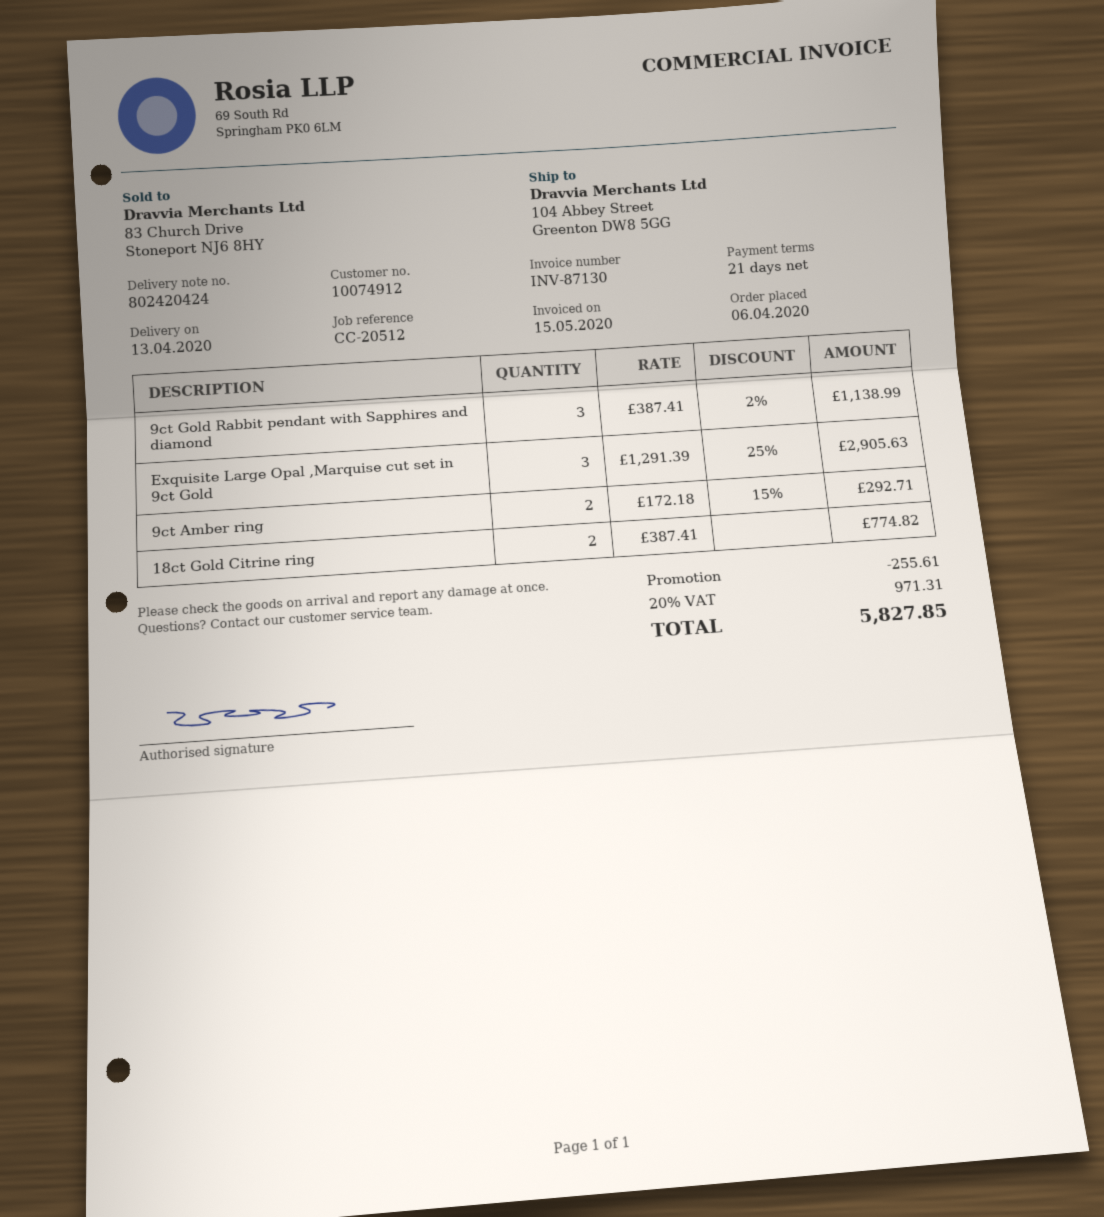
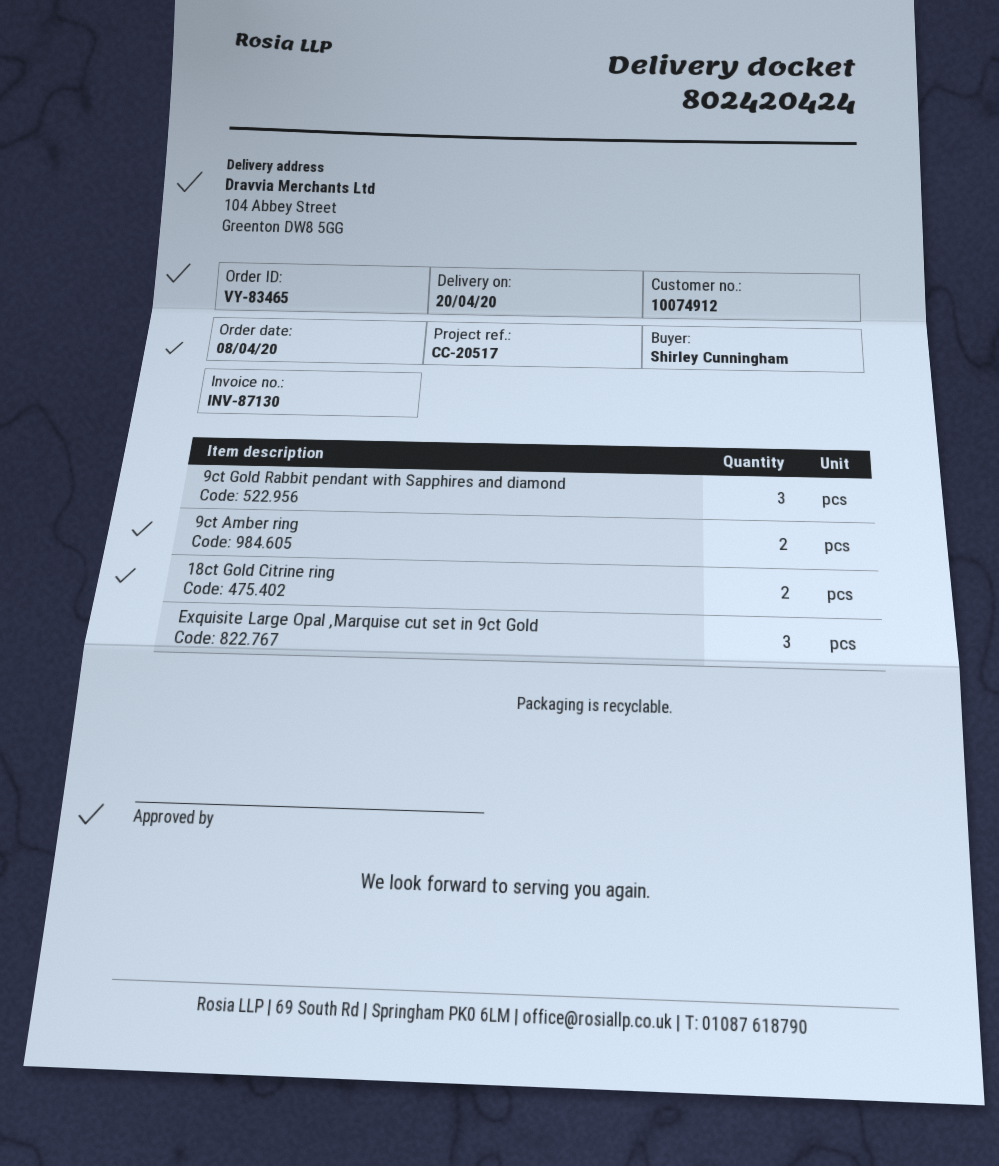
order date: 2020-04-06 -> 2020-04-08
delivery date: 2020-04-13 -> 2020-04-20
reference: CC-20512 -> CC-20517

